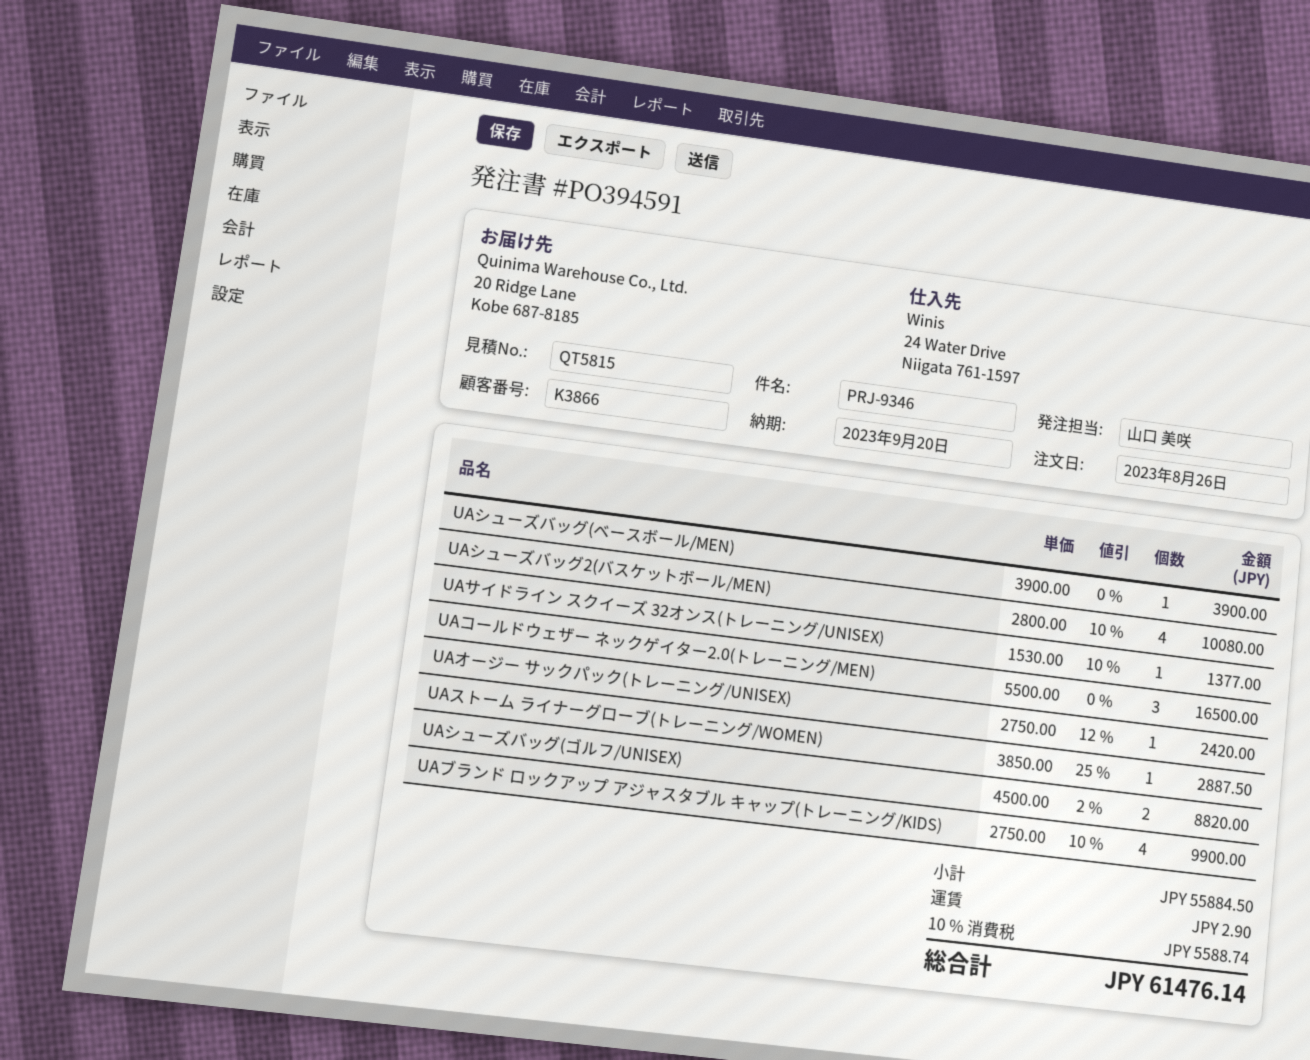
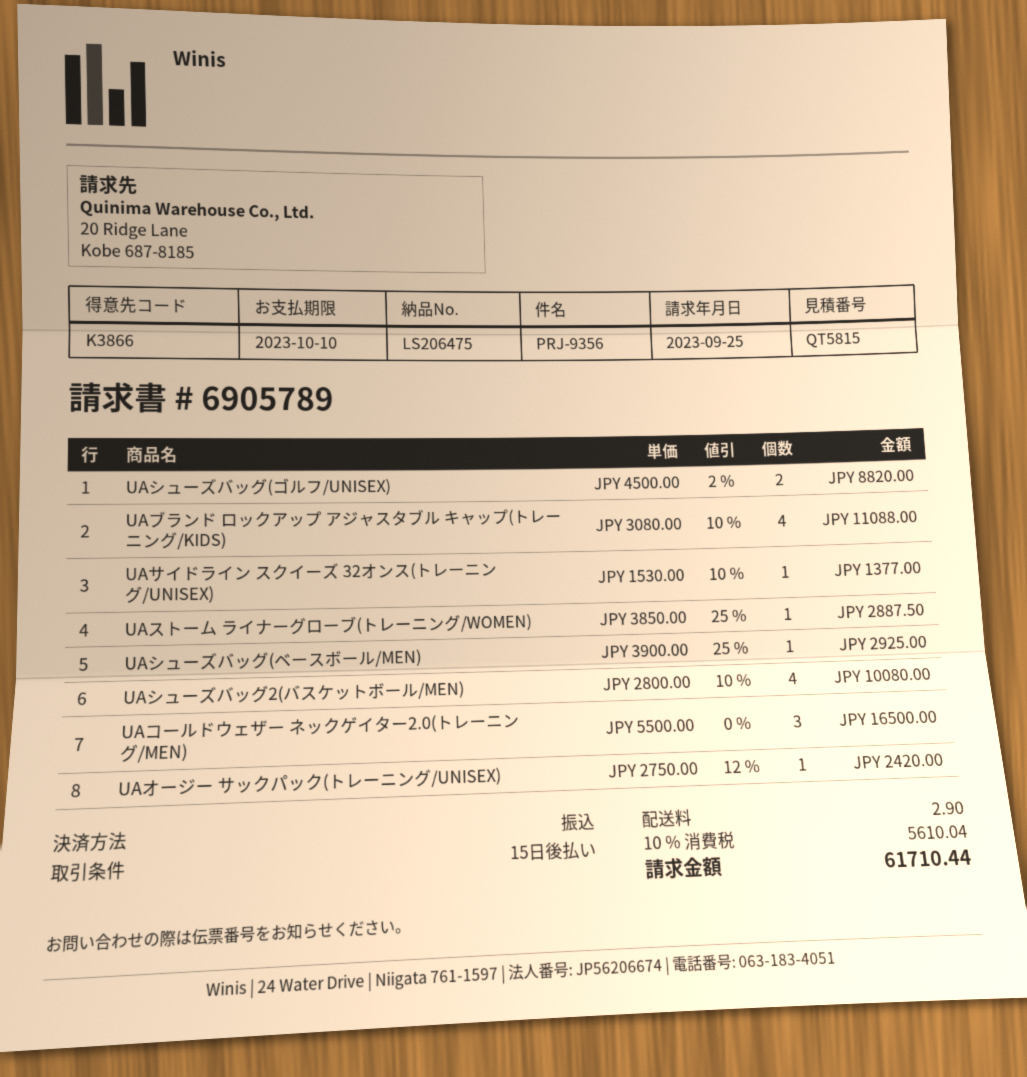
reference: PRJ-9346 -> PRJ-9356
UAシューズバッグ(ベースボール/MEN): 1 x 3900.00 = 3900.00 -> 1 x 3900.00 - 25% = 2925.00
UAブランド ロックアップ アジャスタブル キャップ(トレーニング/KIDS): 4 x 2750.00 - 10% = 9900.00 -> 4 x 3080.00 - 10% = 11088.00
tax: 10% = 5588.74 -> 10% = 5610.04
total: 61476.14 -> 61710.44

